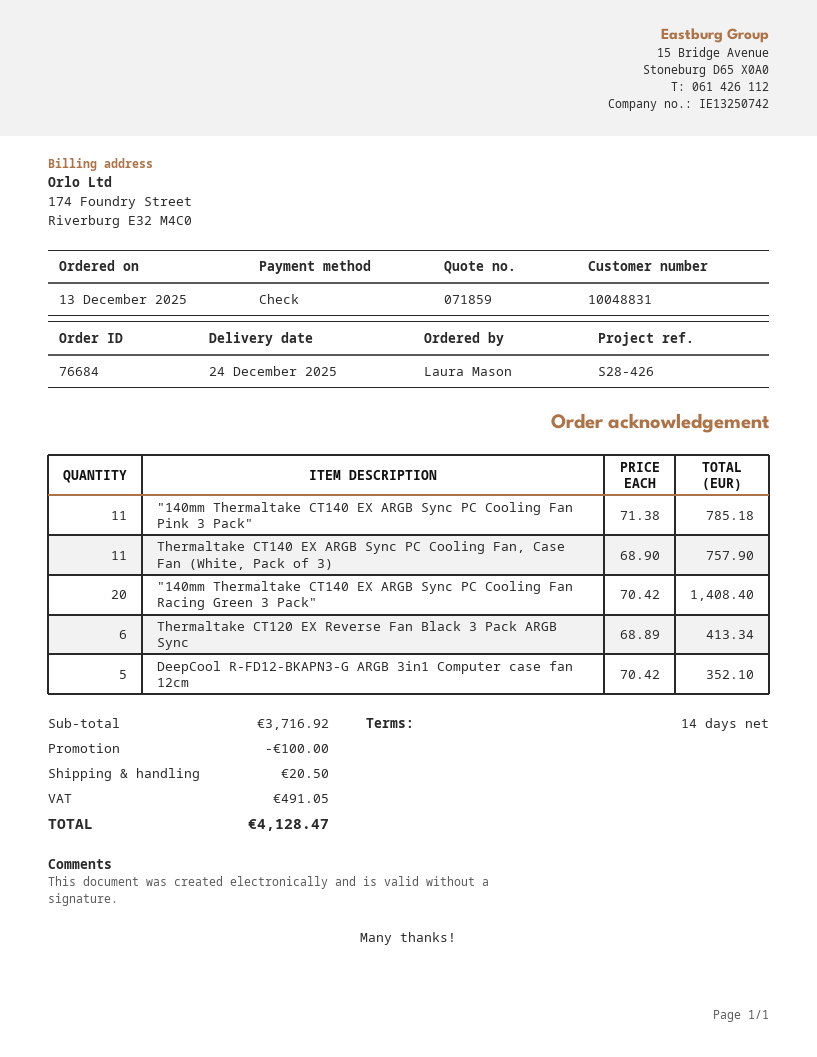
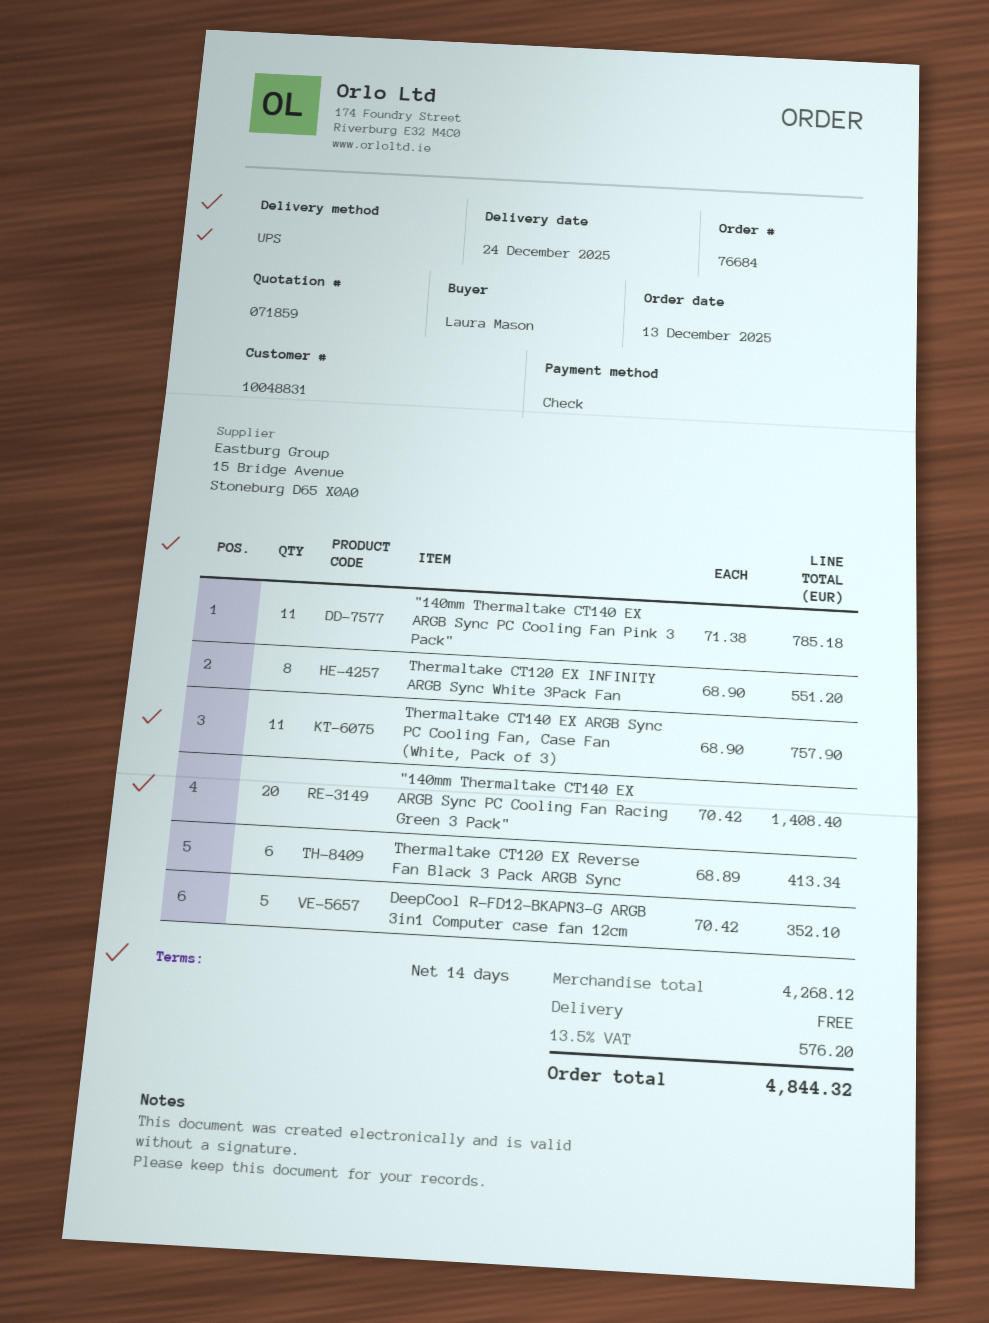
Thermaltake CT120 EX INFINITY ARGB Sync White 3Pack Fan: none -> 8 x 68.90 = 551.20
subtotal: 3716.92 -> 4268.12
discount: 100.00 -> none
shipping: 20.50 -> 0.00
tax: 491.05 -> 576.20
total: 4128.47 -> 4844.32

